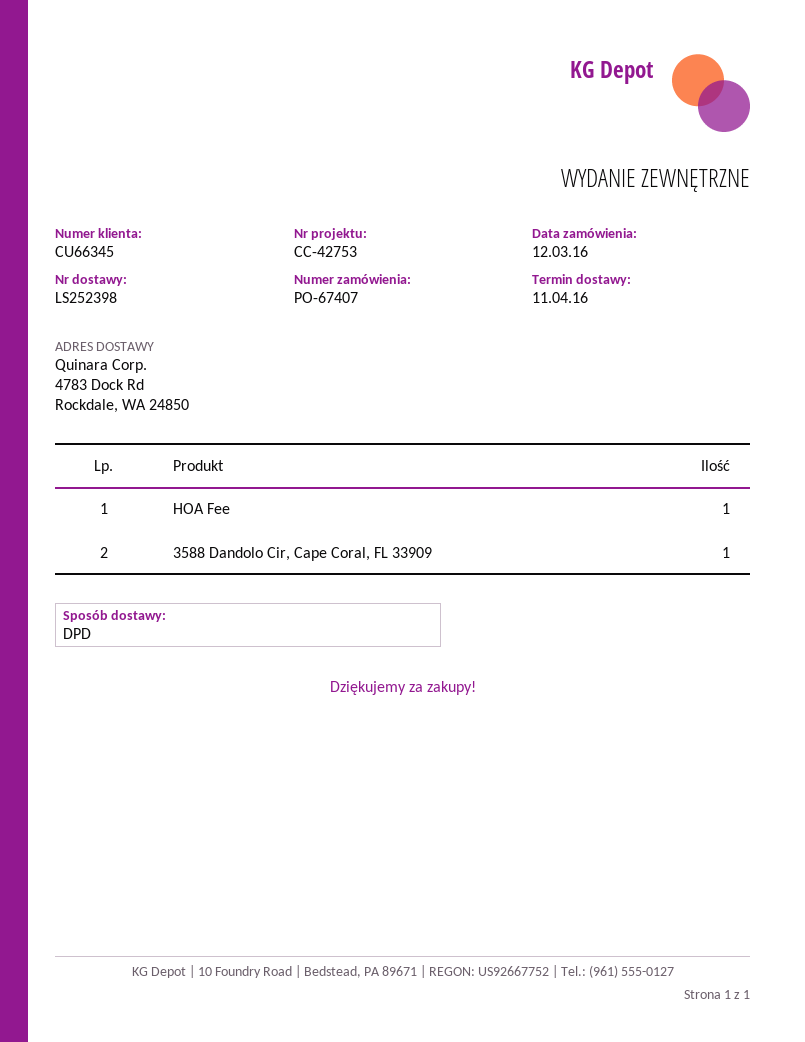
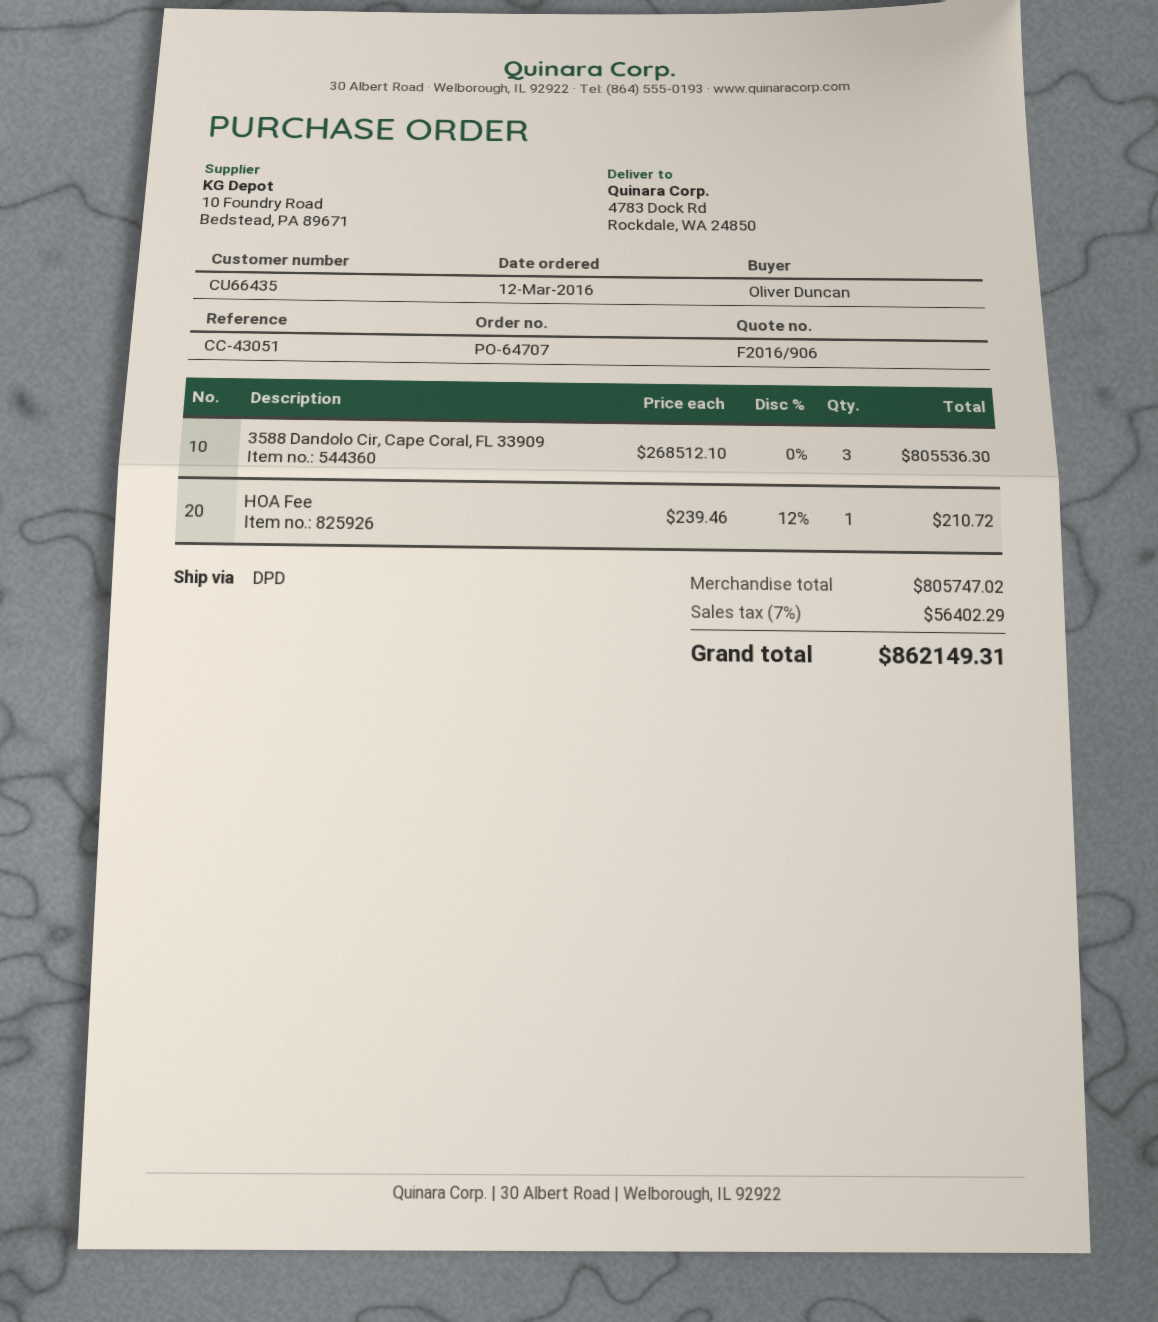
order number: PO-67407 -> PO-64707
customer number: CU66345 -> CU66435
reference: CC-42753 -> CC-43051
3588 Dandolo Cir, Cape Coral, FL 33909: 1 -> 3

